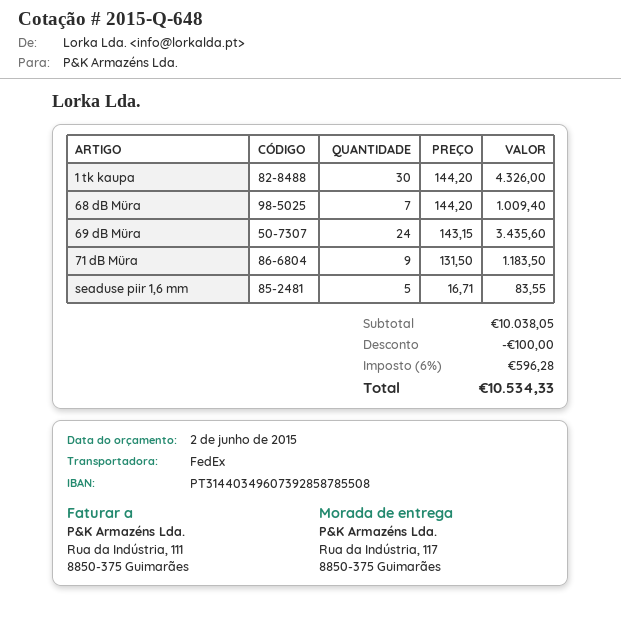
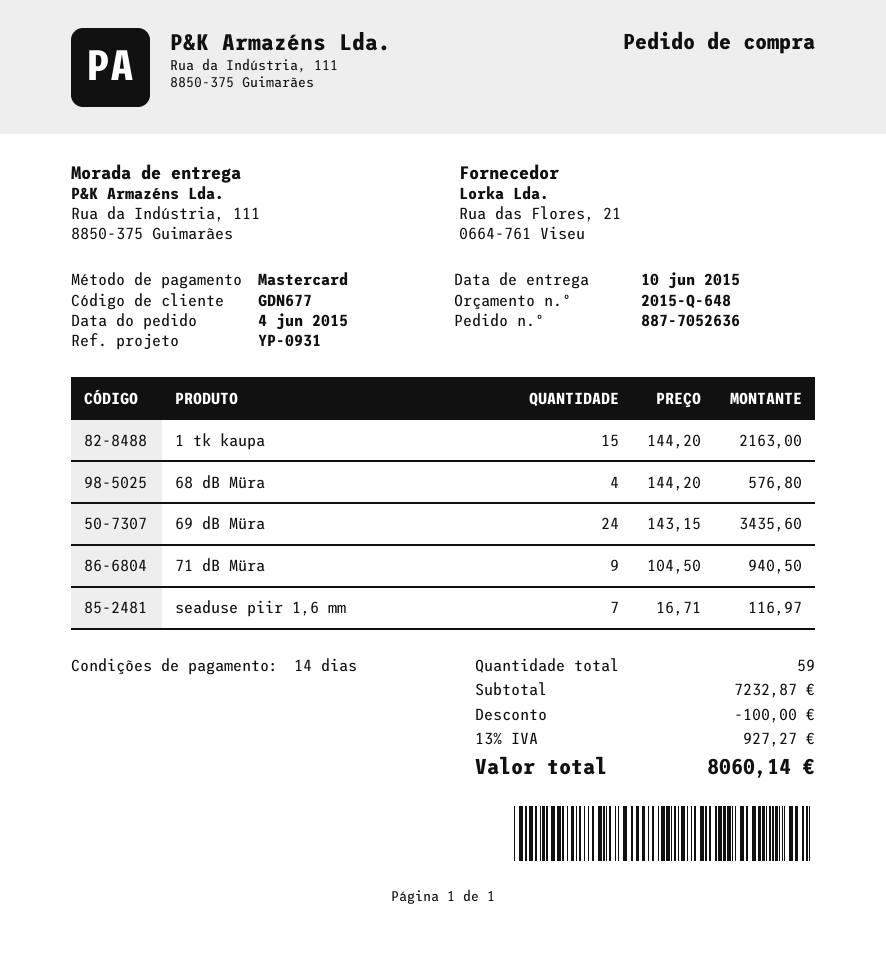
ship to: Rua da Indústria, 117, 8850-375 Guimarães -> Rua da Indústria, 111, 8850-375 Guimarães
1 tk kaupa: 30 x 144.20 = 4326.00 -> 15 x 144.20 = 2163.00
68 dB Müra: 7 x 144.20 = 1009.40 -> 4 x 144.20 = 576.80
71 dB Müra: 9 x 131.50 = 1183.50 -> 9 x 104.50 = 940.50
seaduse piir 1,6 mm: 5 x 16.71 = 83.55 -> 7 x 16.71 = 116.97
subtotal: 10038.05 -> 7232.87
tax: 6% = 596.28 -> 13% = 927.27
total: 10534.33 -> 8060.14

